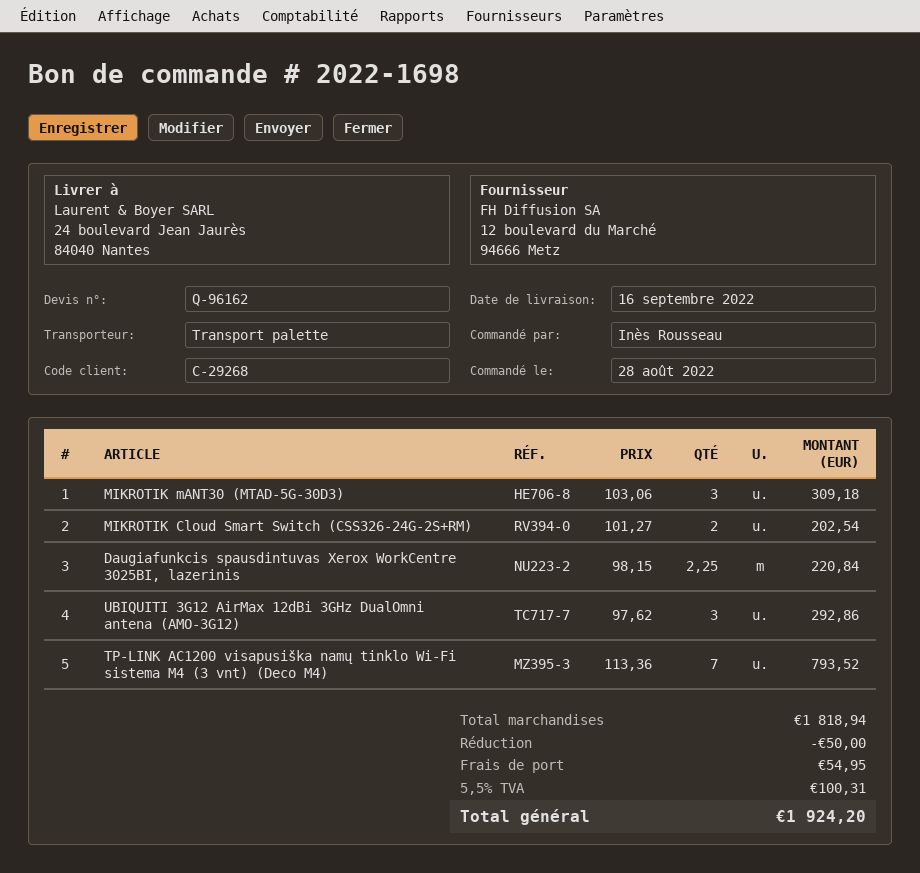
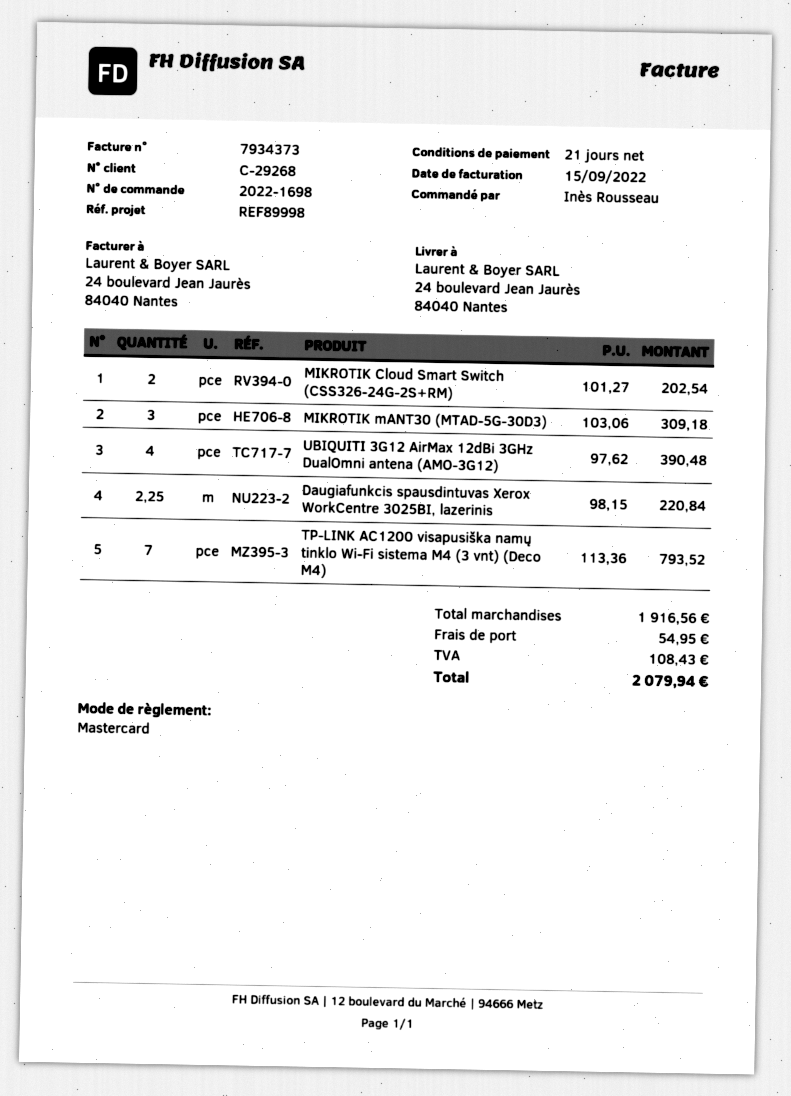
UBIQUITI 3G12 AirMax 12dBi 3GHz DualOmni antena (AMO-3G12): 3 x 97.62 = 292.86 -> 4 x 97.62 = 390.48
subtotal: 1818.94 -> 1916.56
discount: 50.00 -> none
tax: 100.31 -> 108.43
total: 1924.20 -> 2079.94

